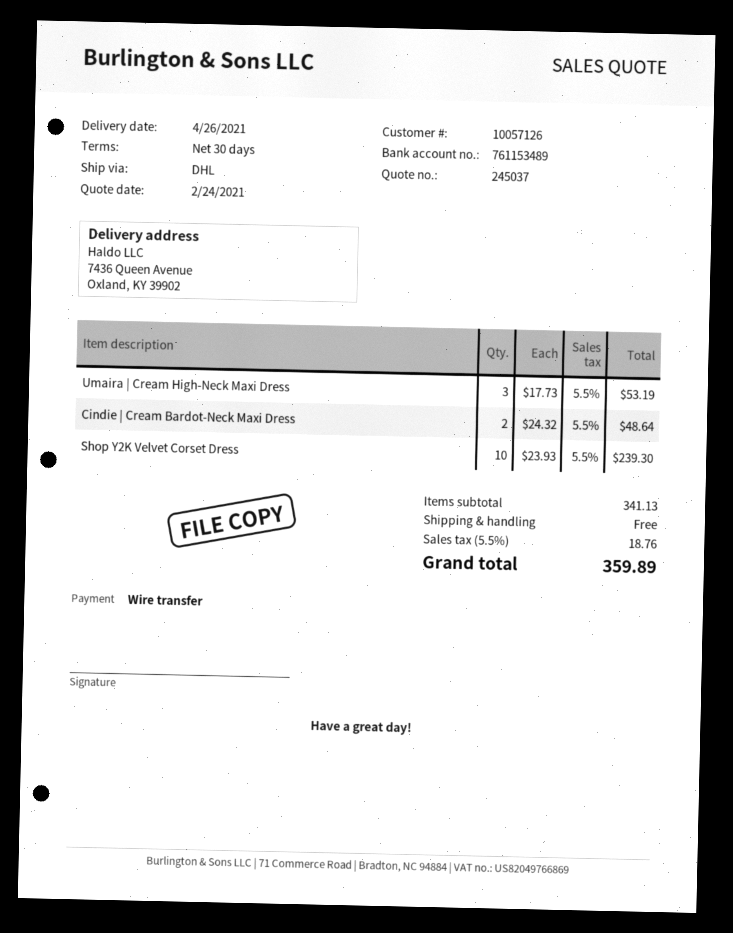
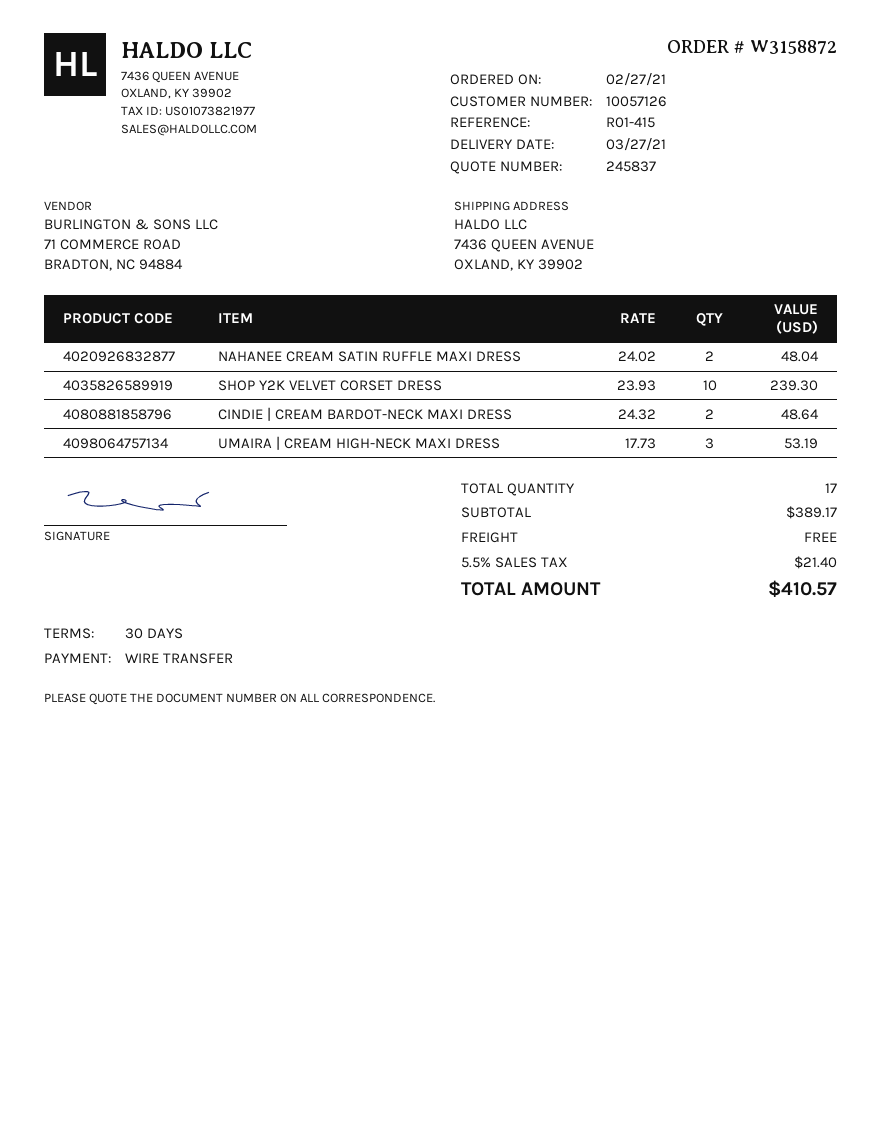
quote number: 245037 -> 245837
delivery date: 2021-04-26 -> 2021-03-27
NAHANEE CREAM SATIN RUFFLE MAXI DRESS: none -> 2 x 24.02 = 48.04
subtotal: 341.13 -> 389.17
tax: 5.5% = 18.76 -> 5.5% = 21.40
total: 359.89 -> 410.57

